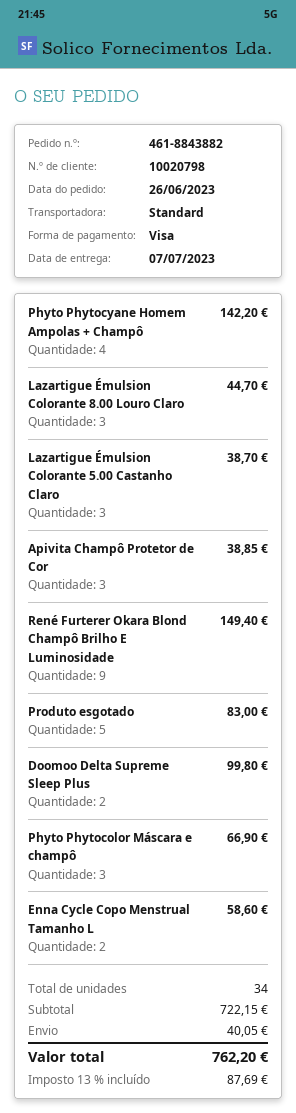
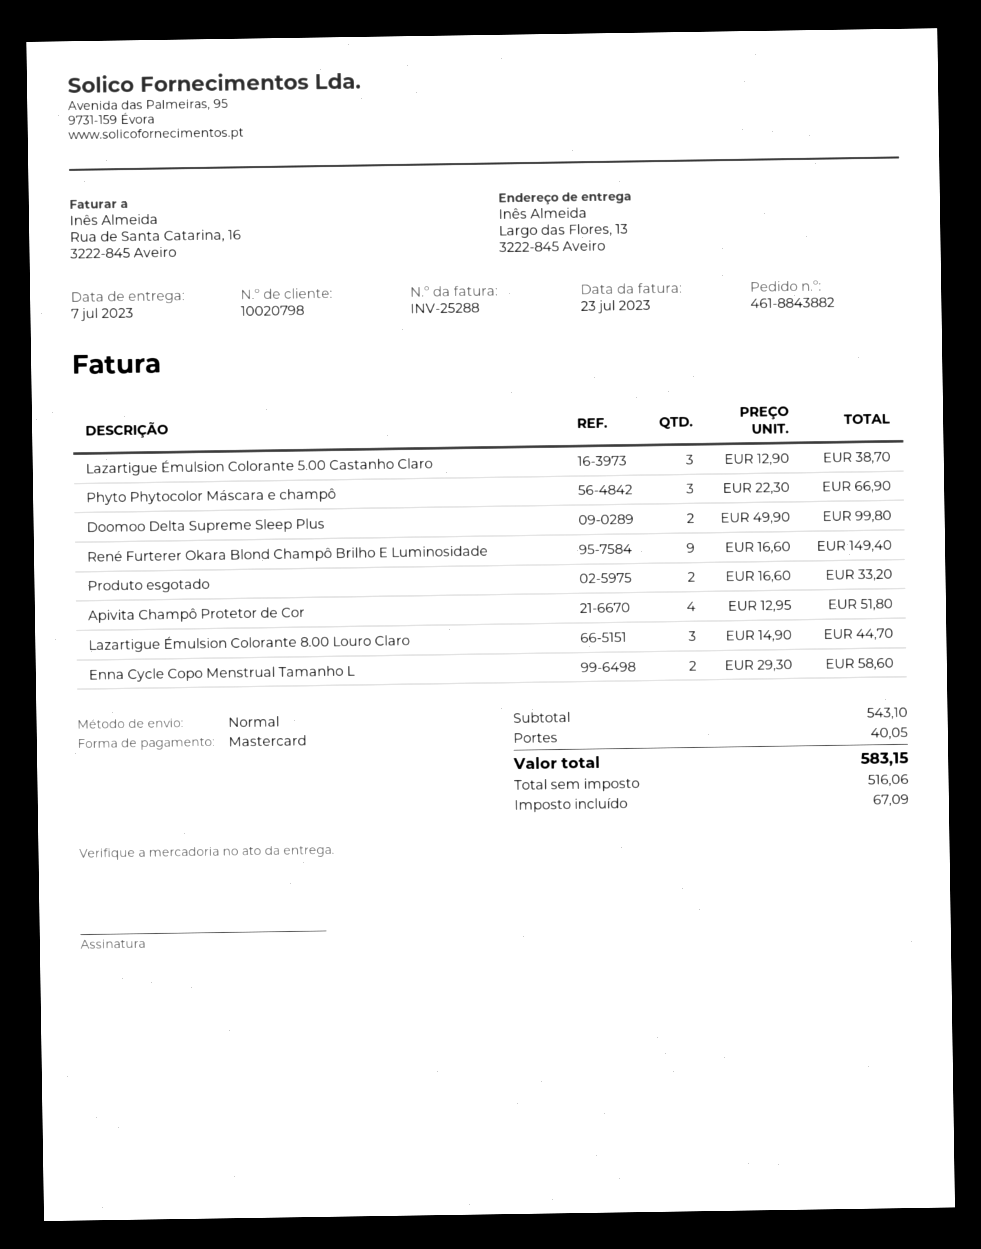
payment method: Visa -> Mastercard
Phyto Phytocyane Homem Ampolas + Champô: 4 for 142.20 -> none
Apivita Champô Protetor de Cor: 3 for 38.85 -> 4 for 51.80
Produto esgotado: 5 for 83.00 -> 2 for 33.20
subtotal: 722.15 -> 543.10
tax: 87.69 -> 67.09
total: 762.20 -> 583.15

